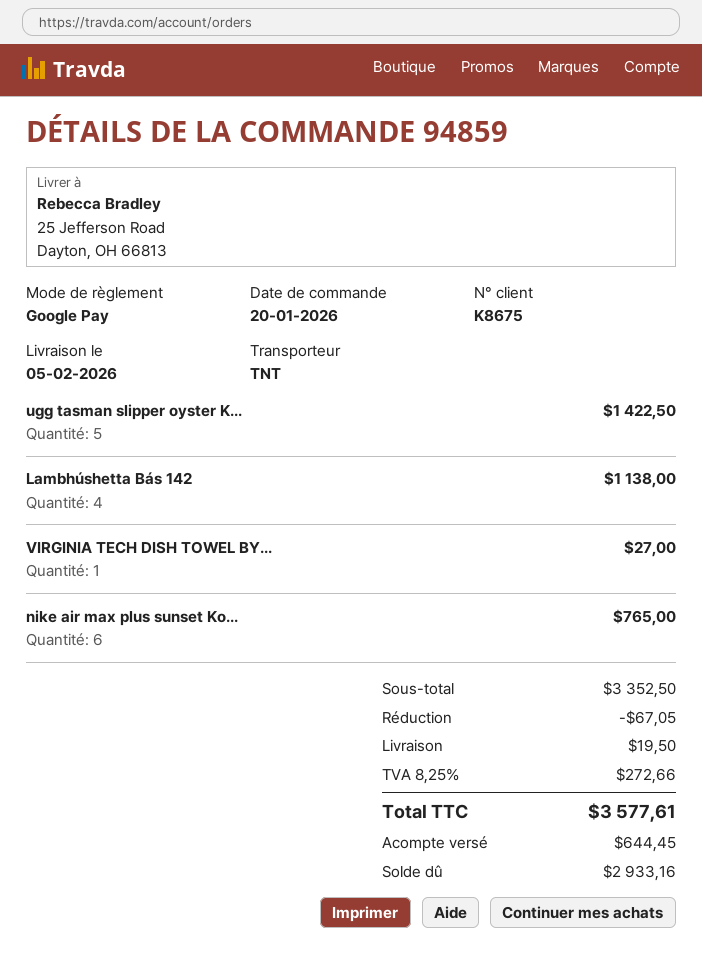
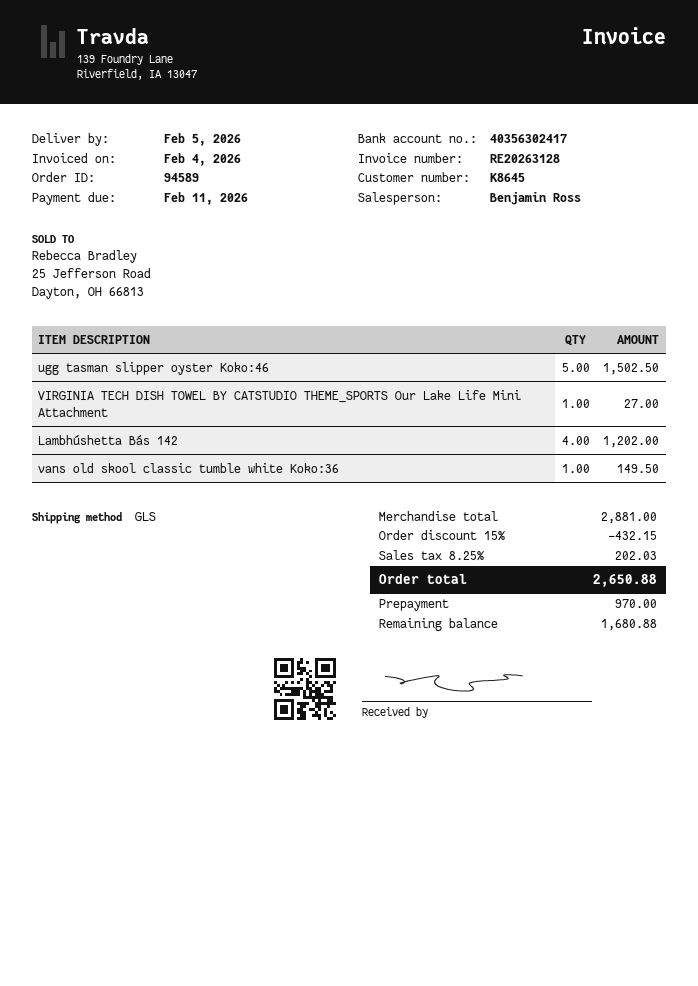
order number: 94859 -> 94589
customer number: K8675 -> K8645
shipping method: TNT -> GLS
ugg tasman slipper oyster K...: 5 for 1422.50 -> 5 for 1502.50
Lambhúshetta Bás 142: 4 for 1138.00 -> 4 for 1202.00
nike air max plus sunset Ko...: 6 for 765.00 -> none
vans old skool classic tumble white Koko:36: none -> 1 for 149.50
subtotal: 3352.50 -> 2881.00
discount: 67.05 -> 432.15
shipping: 19.50 -> none
tax: 8.25% = 272.66 -> 8.25% = 202.03
total: 3577.61 -> 2650.88
deposit: 644.45 -> 970.00
balance: 2933.16 -> 1680.88

